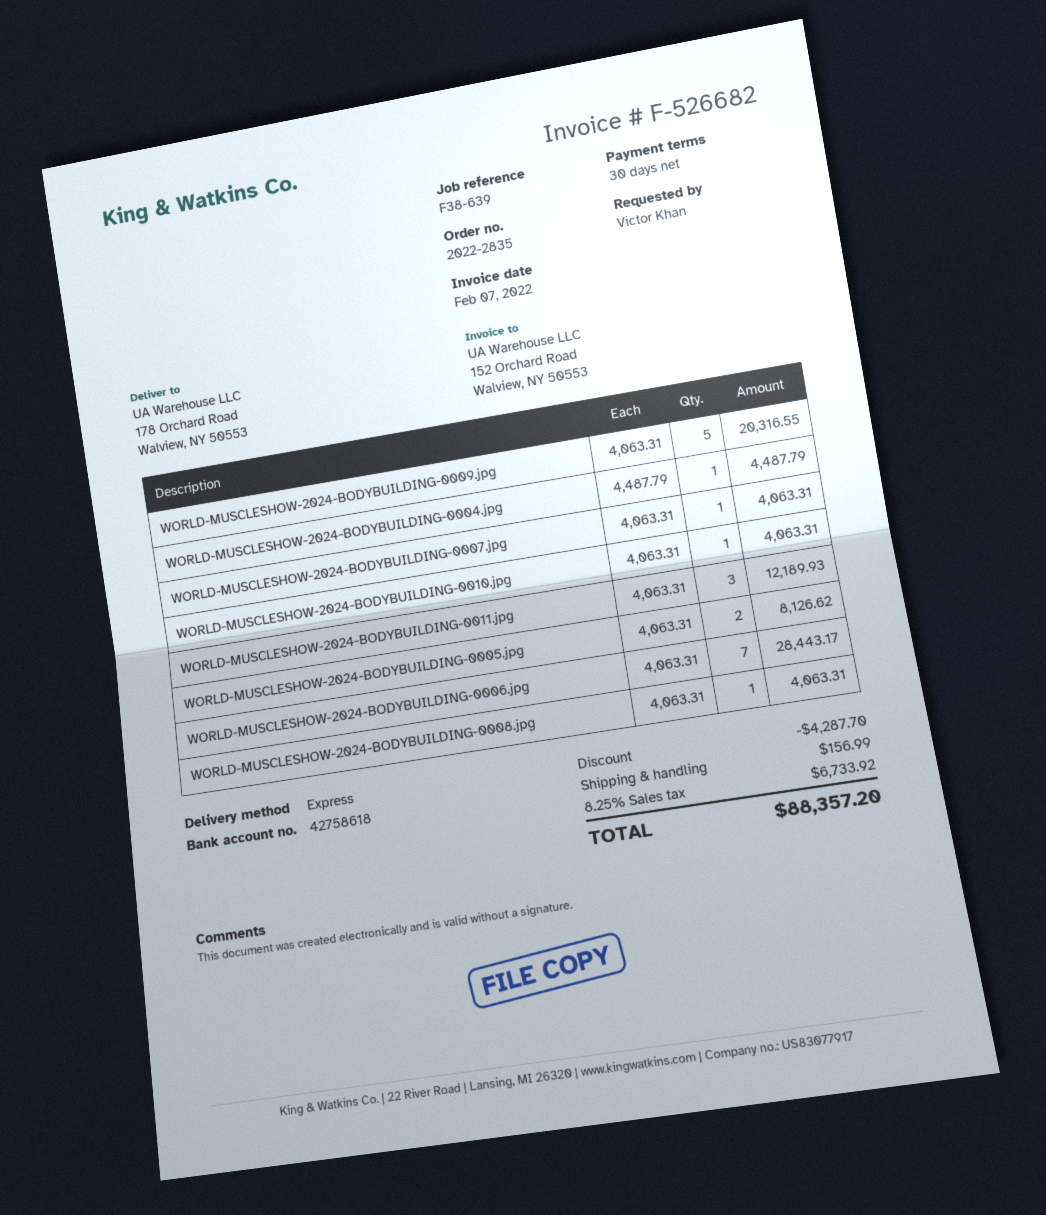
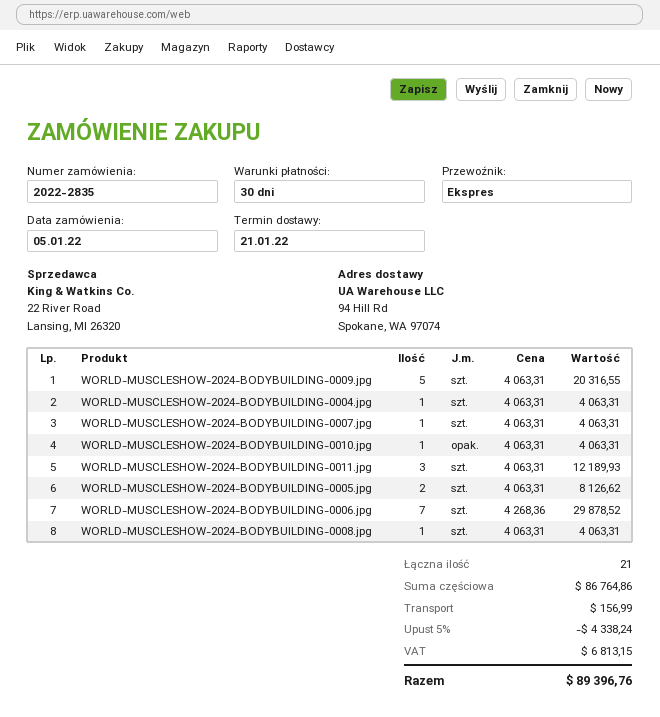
ship to: 178 Orchard Road, Walview, NY 50553 -> 94 Hill Rd, Spokane, WA 97074
WORLD-MUSCLESHOW-2024-BODYBUILDING-0004.jpg: 1 x 4487.79 = 4487.79 -> 1 x 4063.31 = 4063.31
WORLD-MUSCLESHOW-2024-BODYBUILDING-0006.jpg: 7 x 4063.31 = 28443.17 -> 7 x 4268.36 = 29878.52
discount: 4287.70 -> 4338.24
tax: 6733.92 -> 6813.15
total: 88357.20 -> 89396.76

